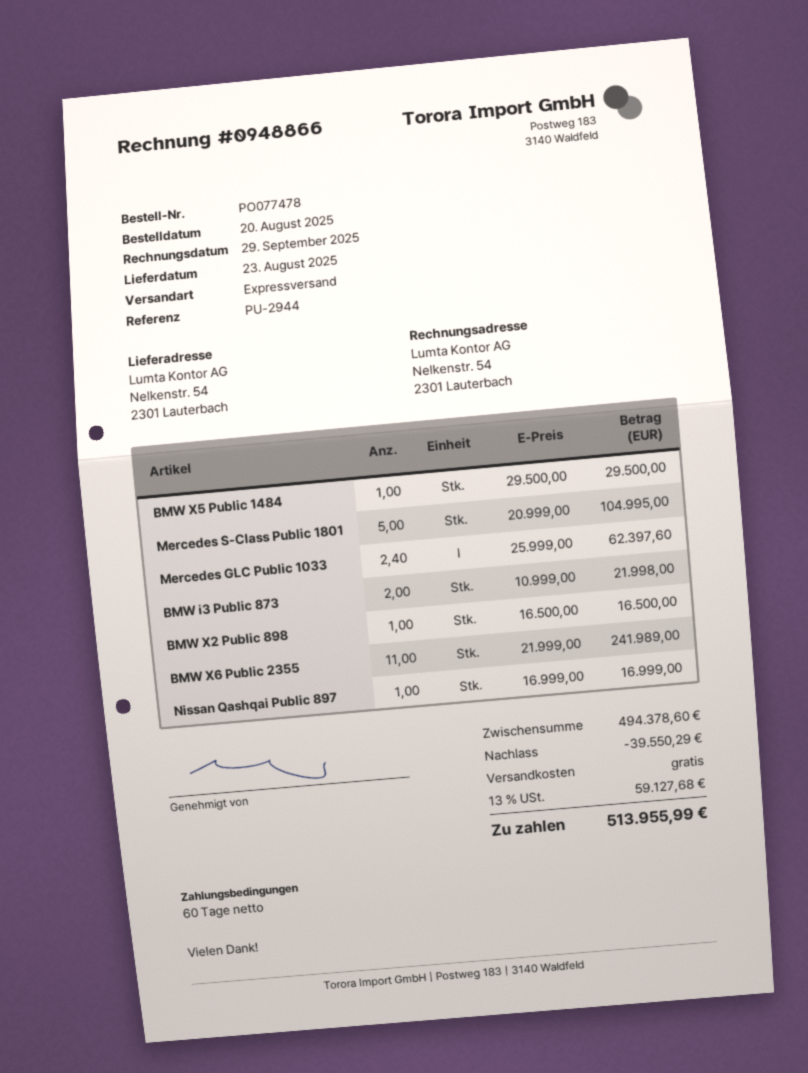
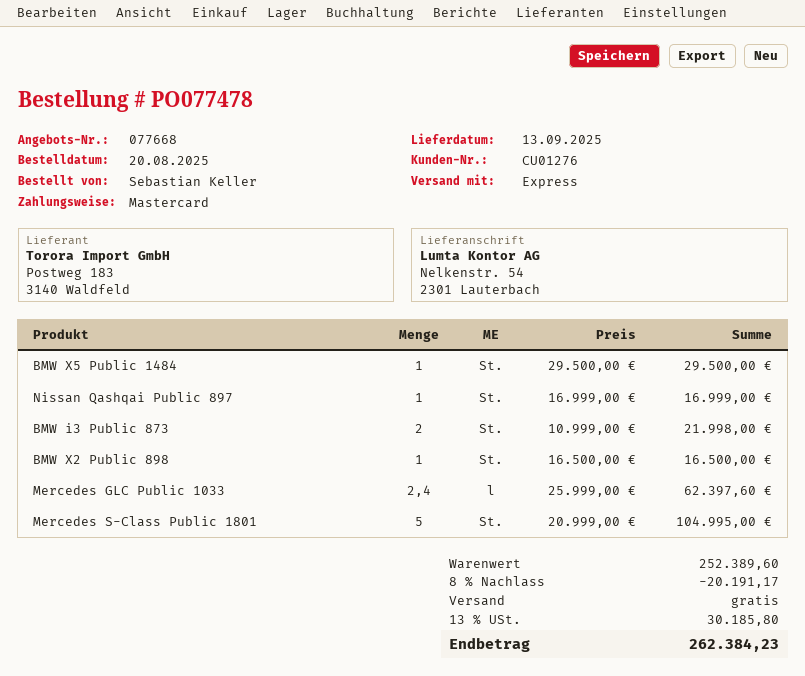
delivery date: 2025-08-23 -> 2025-09-13
BMW X6 Public 2355: 11 x 21999.00 = 241989.00 -> none
subtotal: 494378.60 -> 252389.60
discount: 39550.29 -> 20191.17
tax: 13% = 59127.68 -> 13% = 30185.80
total: 513955.99 -> 262384.23

